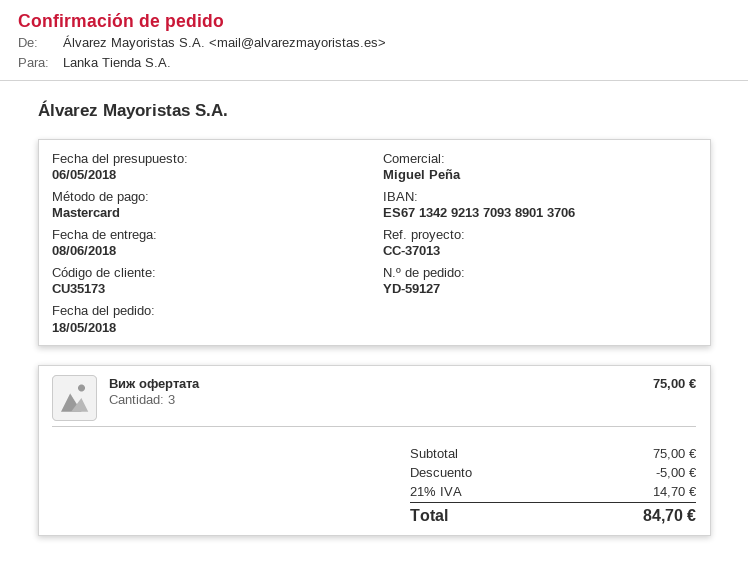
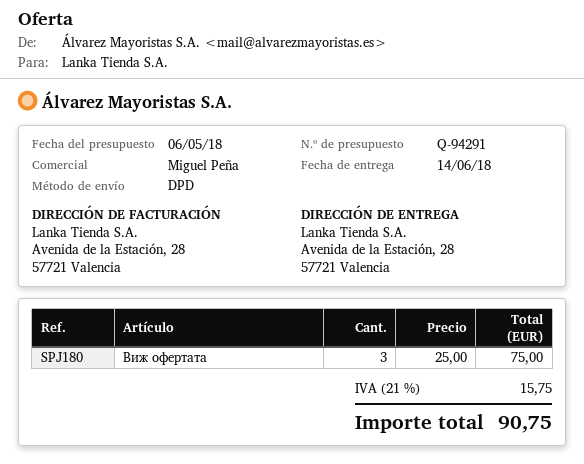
delivery date: 2018-06-08 -> 2018-06-14
discount: 5.00 -> none
tax: 21% = 14.70 -> 21% = 15.75
total: 84.70 -> 90.75

